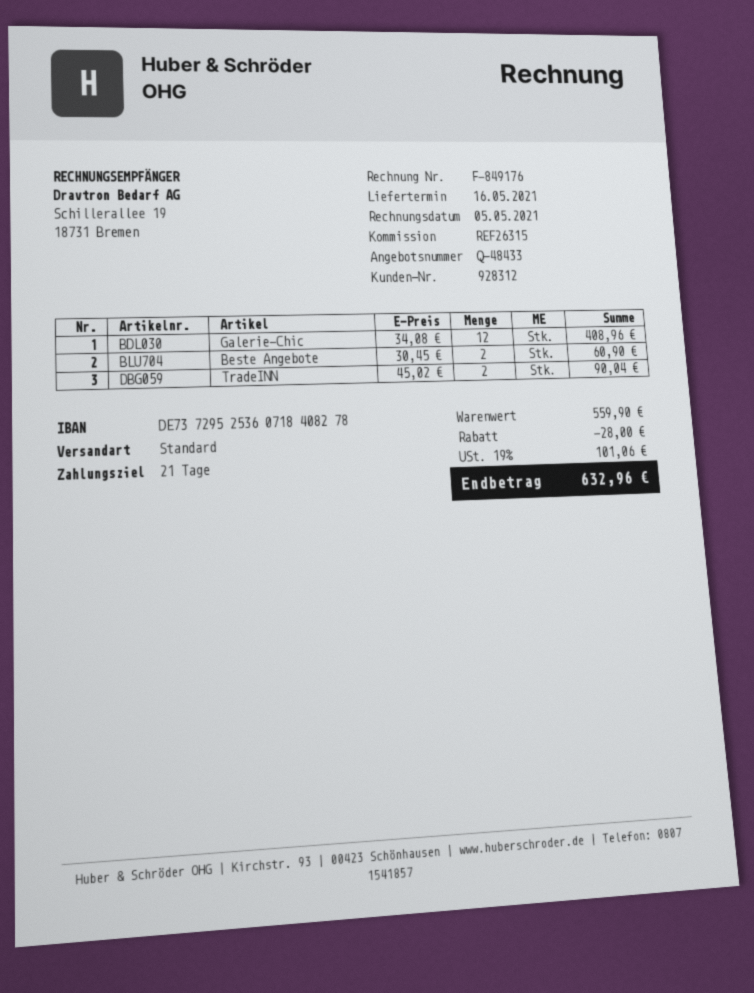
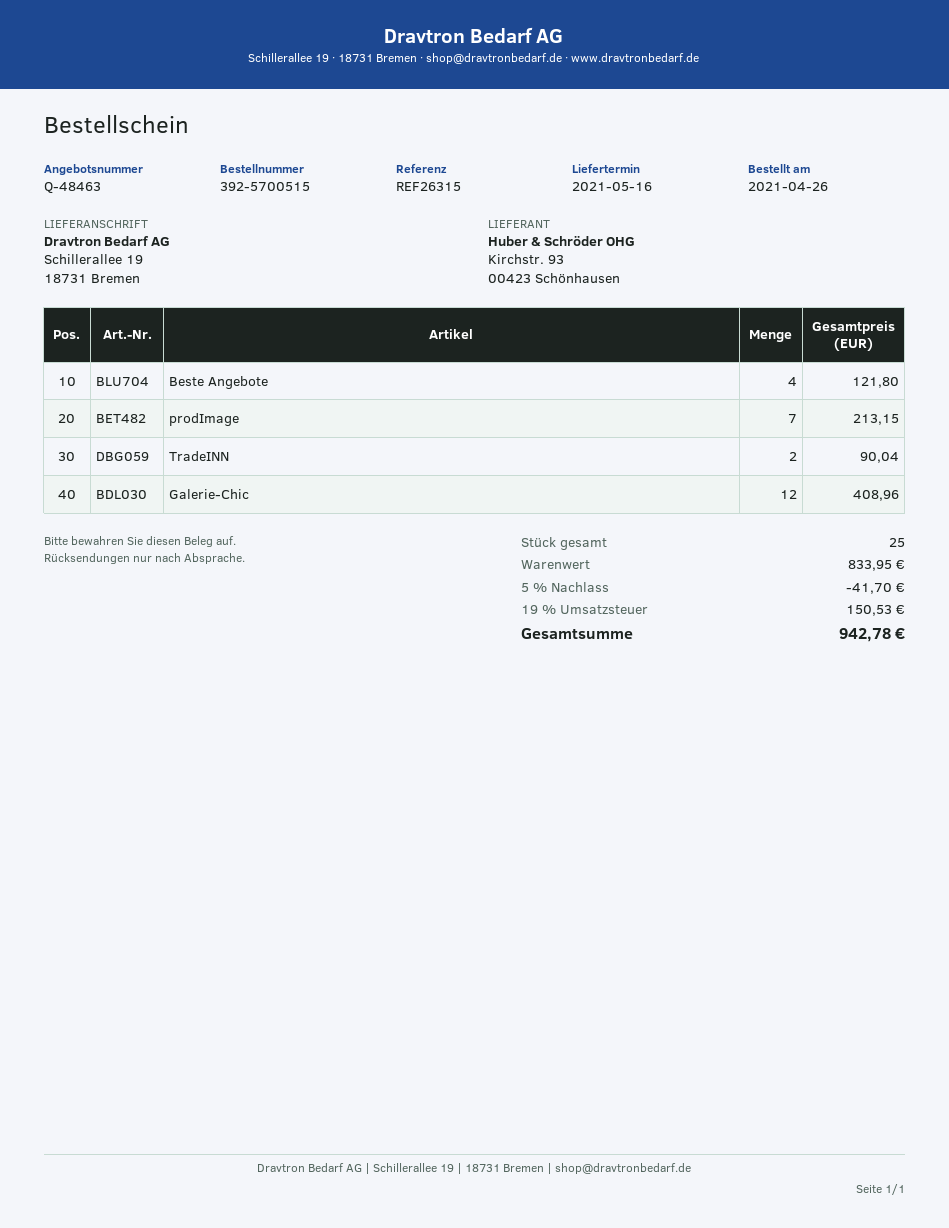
quote number: Q-48433 -> Q-48463
Beste Angebote: 2 for 60.90 -> 4 for 121.80
prodImage: none -> 7 for 213.15
subtotal: 559.90 -> 833.95
discount: 28.00 -> 41.70
tax: 19% = 101.06 -> 19% = 150.53
total: 632.96 -> 942.78

